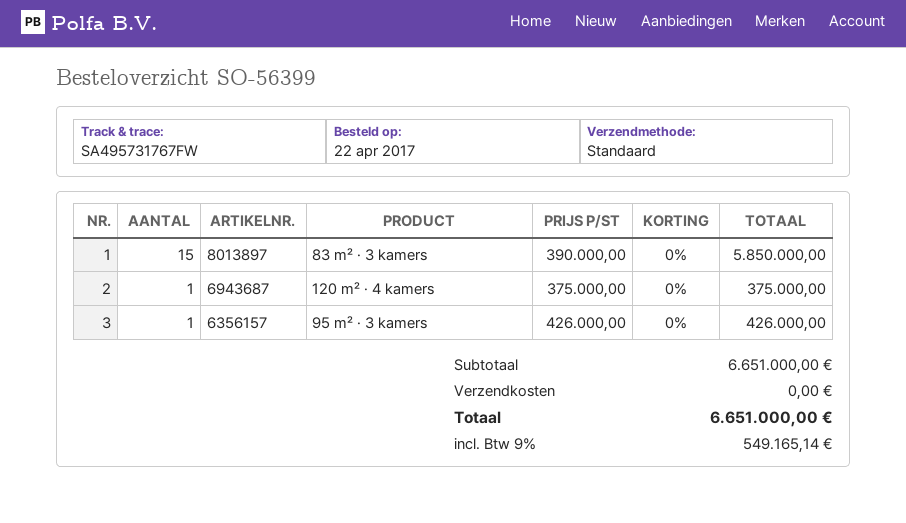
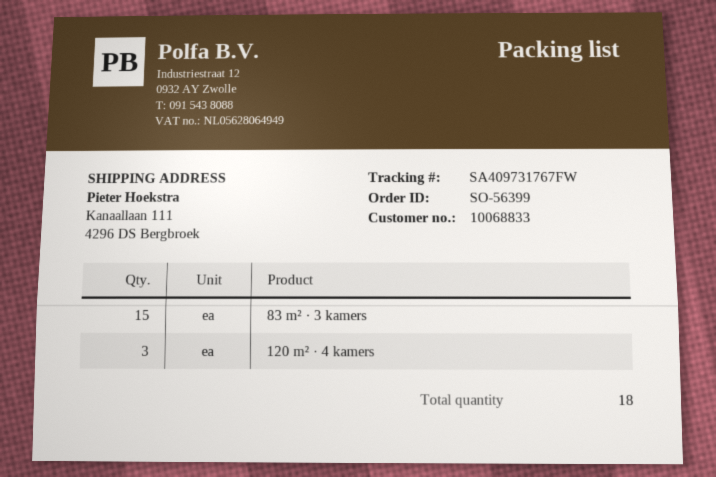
tracking number: SA495731767FW -> SA409731767FW
120 m² · 4 kamers: 1 -> 3
95 m² · 3 kamers: 1 -> none

